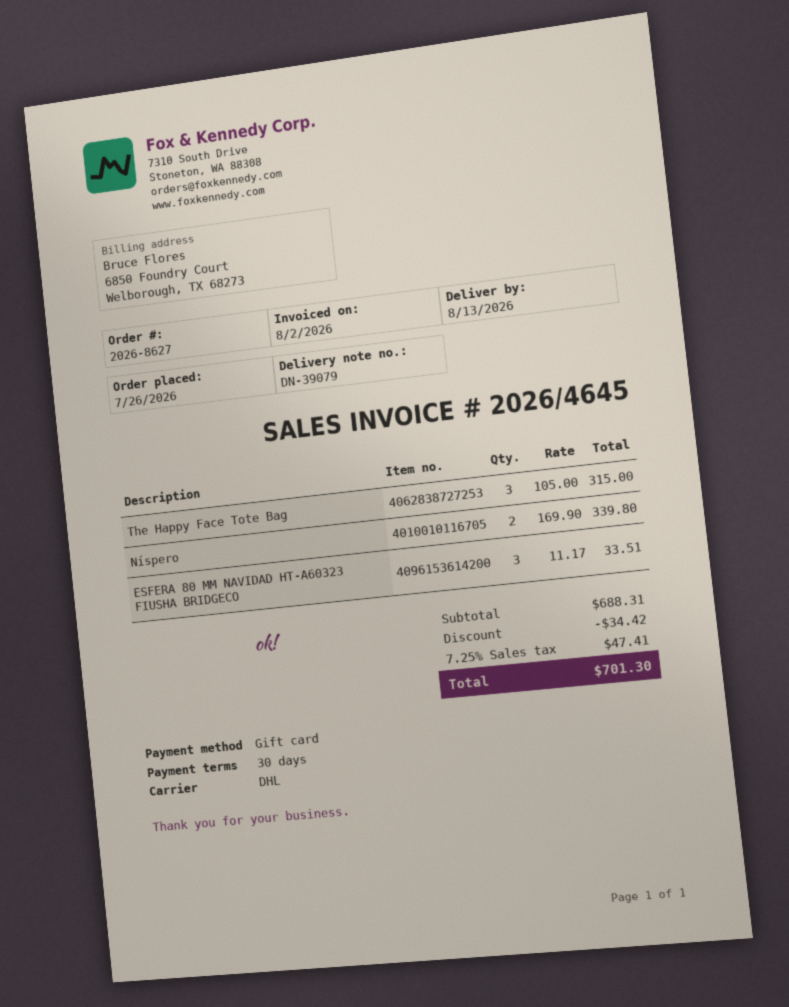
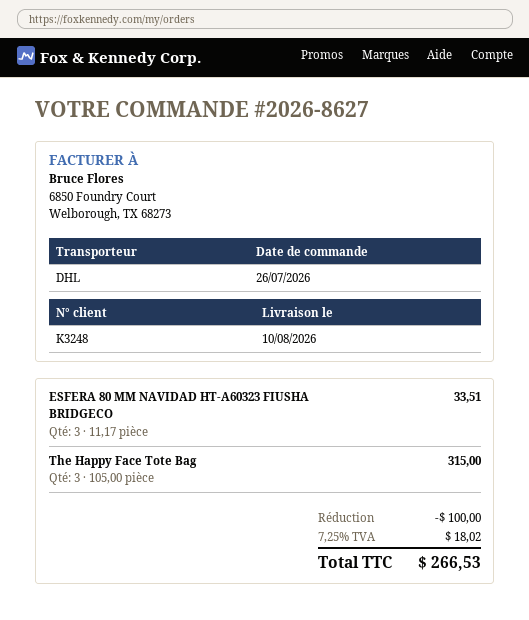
delivery date: 2026-08-13 -> 2026-08-10
Níspero: 2 x 169.90 = 339.80 -> none
discount: 34.42 -> 100.00
tax: 7.25% = 47.41 -> 7.25% = 18.02
total: 701.30 -> 266.53

